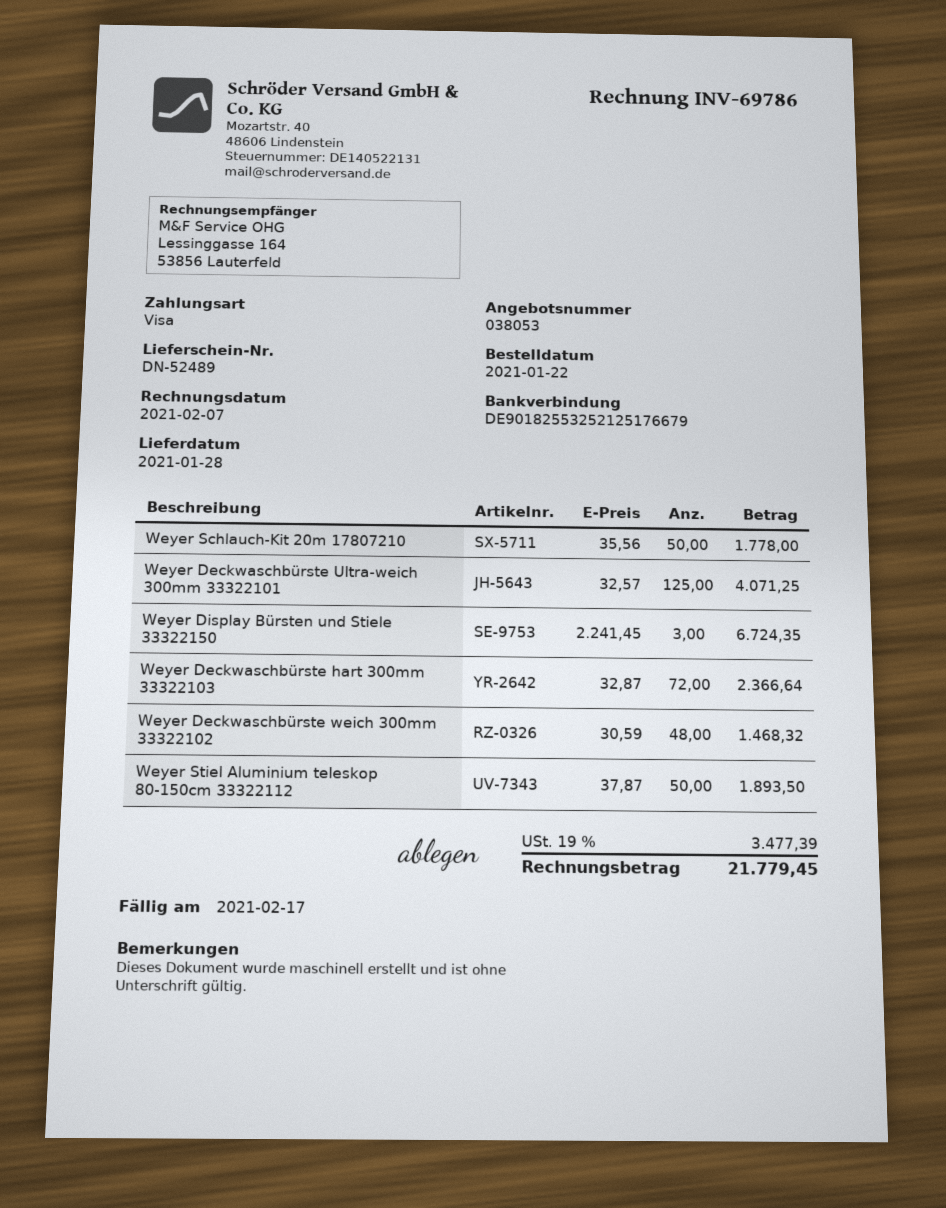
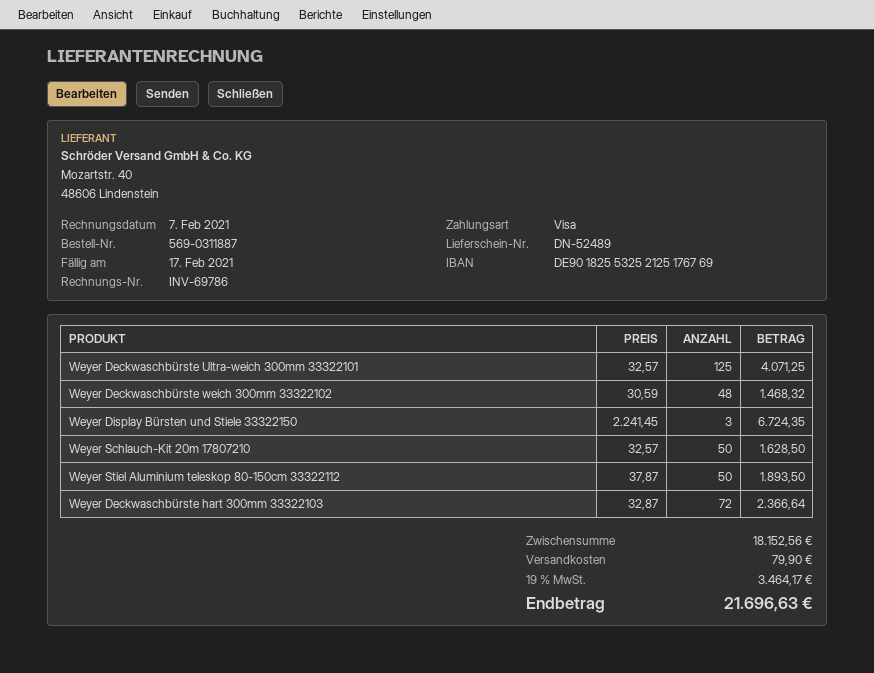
bank account: DE90182553252125176679 -> DE90182553252125176769
Weyer Schlauch-Kit 20m 17807210: 50 x 35.56 = 1778.00 -> 50 x 32.57 = 1628.50
shipping: none -> 79.90
tax: 19% = 3477.39 -> 19% = 3464.17
total: 21779.45 -> 21696.63

